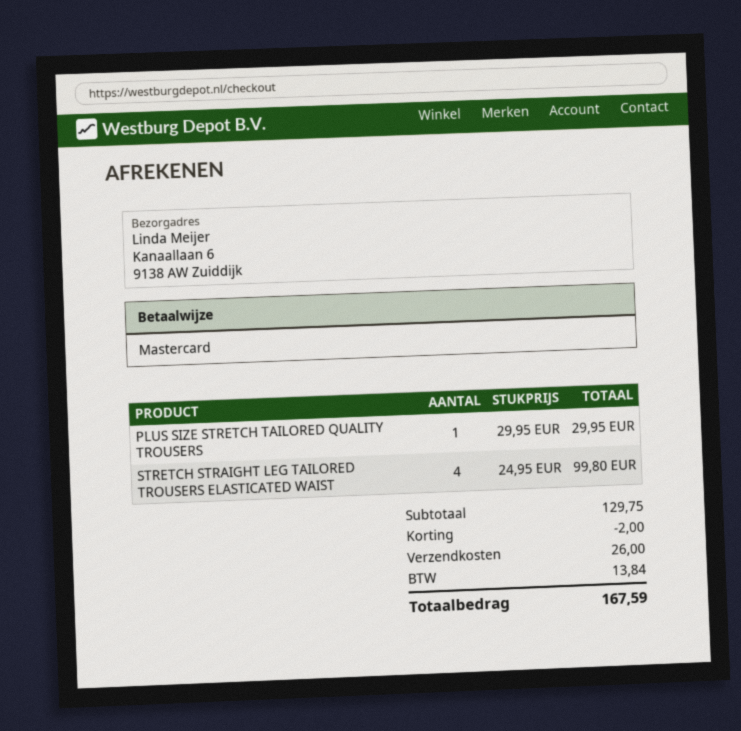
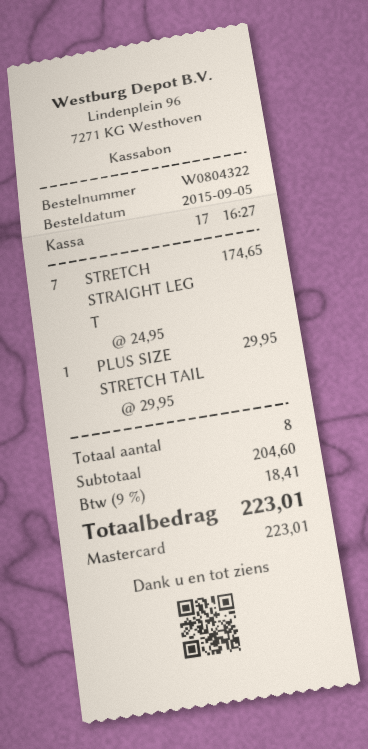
STRETCH STRAIGHT LEG TAILORED TROUSERS ELASTICATED WAIST: 4 x 24.95 = 99.80 -> 7 x 24.95 = 174.65
subtotal: 129.75 -> 204.60
discount: 2.00 -> none
shipping: 26.00 -> none
tax: 13.84 -> 18.41
total: 167.59 -> 223.01

